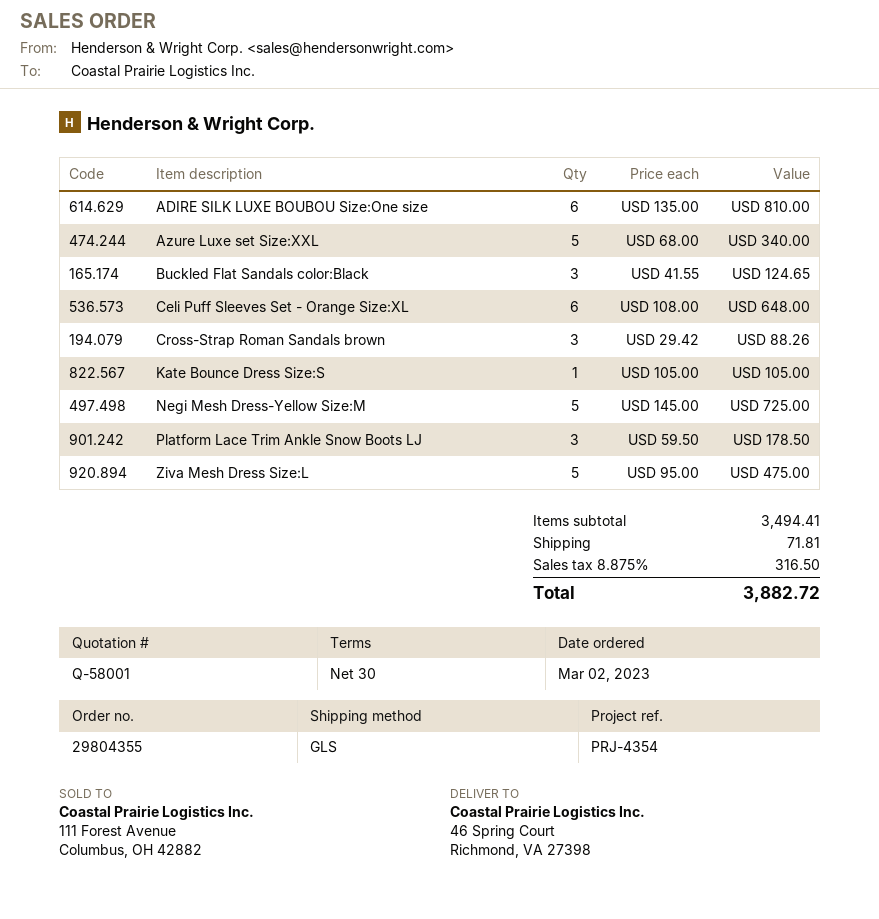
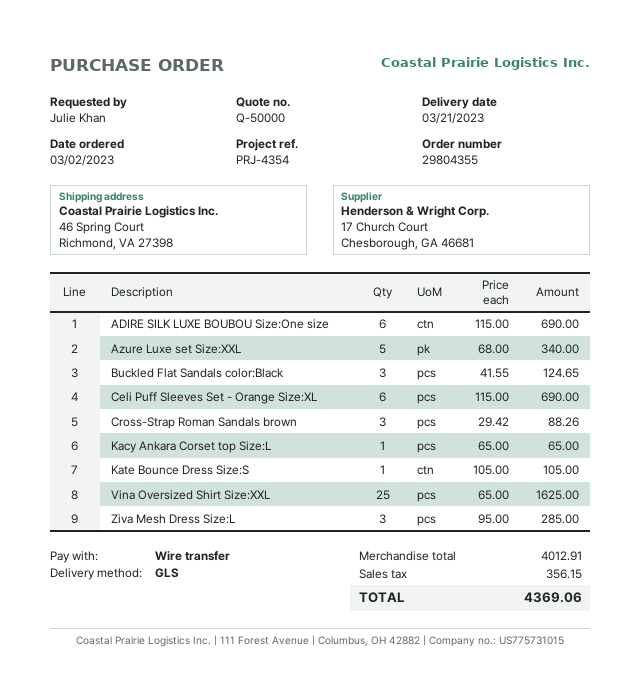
quote number: Q-58001 -> Q-50000
ADIRE SILK LUXE BOUBOU Size:One size: 6 x 135.00 = 810.00 -> 6 x 115.00 = 690.00
Celi Puff Sleeves Set - Orange Size:XL: 6 x 108.00 = 648.00 -> 6 x 115.00 = 690.00
Negi Mesh Dress-Yellow Size:M: 5 x 145.00 = 725.00 -> none
Platform Lace Trim Ankle Snow Boots LJ: 3 x 59.50 = 178.50 -> none
Ziva Mesh Dress Size:L: 5 x 95.00 = 475.00 -> 3 x 95.00 = 285.00
Kacy Ankara Corset top Size:L: none -> 1 x 65.00 = 65.00
Vina Oversized Shirt Size:XXL: none -> 25 x 65.00 = 1625.00
subtotal: 3494.41 -> 4012.91
shipping: 71.81 -> none
tax: 316.50 -> 356.15
total: 3882.72 -> 4369.06

